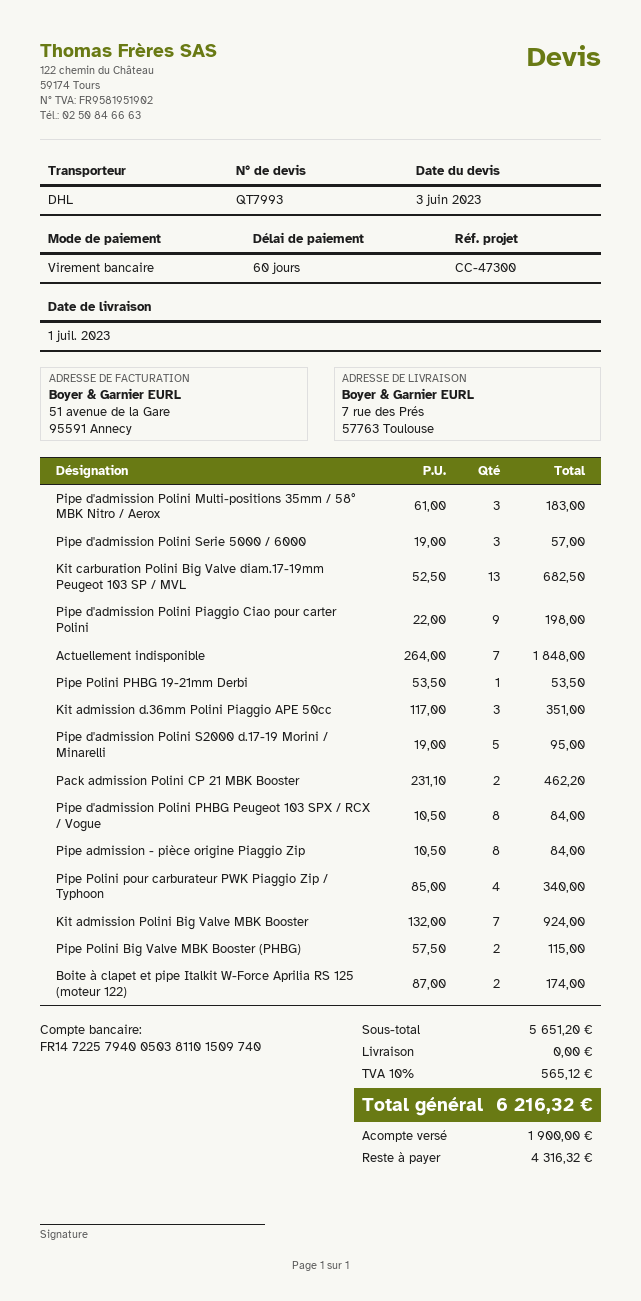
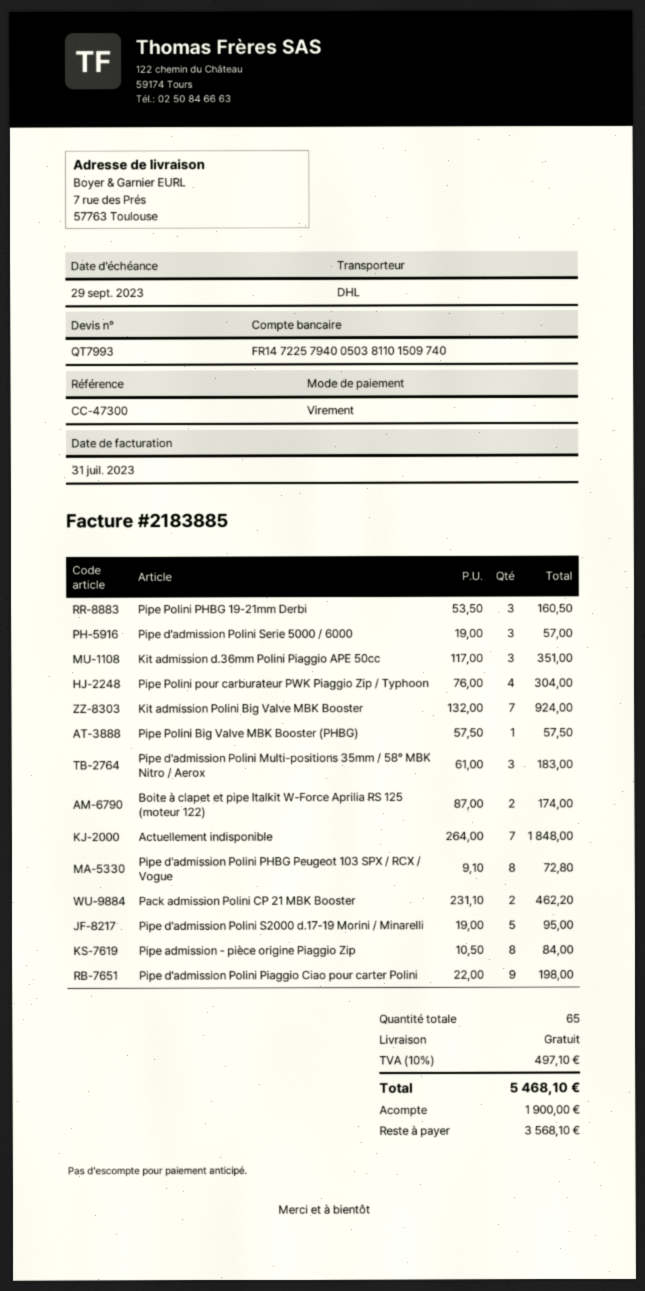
Kit carburation Polini Big Valve diam.17-19mm Peugeot 103 SP / MVL: 13 x 52.50 = 682.50 -> none
Pipe Polini PHBG 19-21mm Derbi: 1 x 53.50 = 53.50 -> 3 x 53.50 = 160.50
Pipe d'admission Polini PHBG Peugeot 103 SPX / RCX / Vogue: 8 x 10.50 = 84.00 -> 8 x 9.10 = 72.80
Pipe Polini pour carburateur PWK Piaggio Zip / Typhoon: 4 x 85.00 = 340.00 -> 4 x 76.00 = 304.00
Pipe Polini Big Valve MBK Booster (PHBG): 2 x 57.50 = 115.00 -> 1 x 57.50 = 57.50
tax: 10% = 565.12 -> 10% = 497.10
total: 6216.32 -> 5468.10
balance: 4316.32 -> 3568.10

